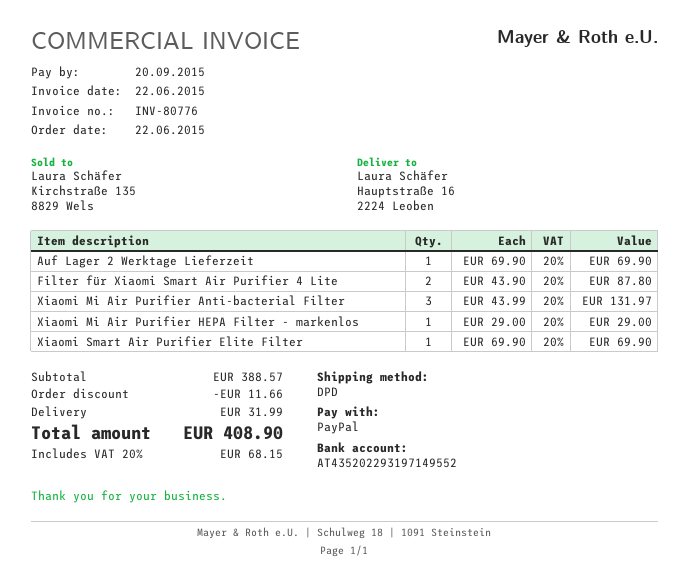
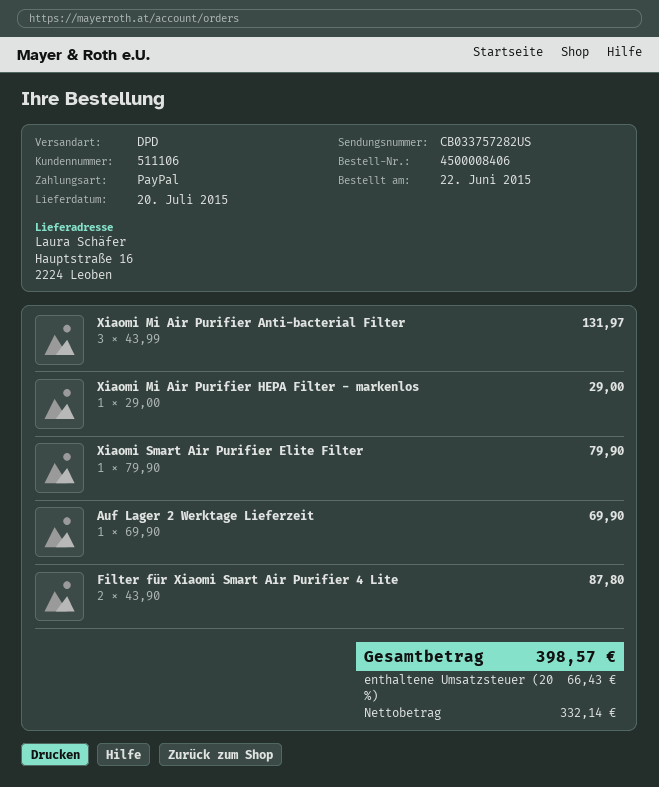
Xiaomi Smart Air Purifier Elite Filter: 1 x 69.90 = 69.90 -> 1 x 79.90 = 79.90
discount: 11.66 -> none
shipping: 31.99 -> none
tax: 20% = 68.15 -> 20% = 66.43
total: 408.90 -> 398.57

